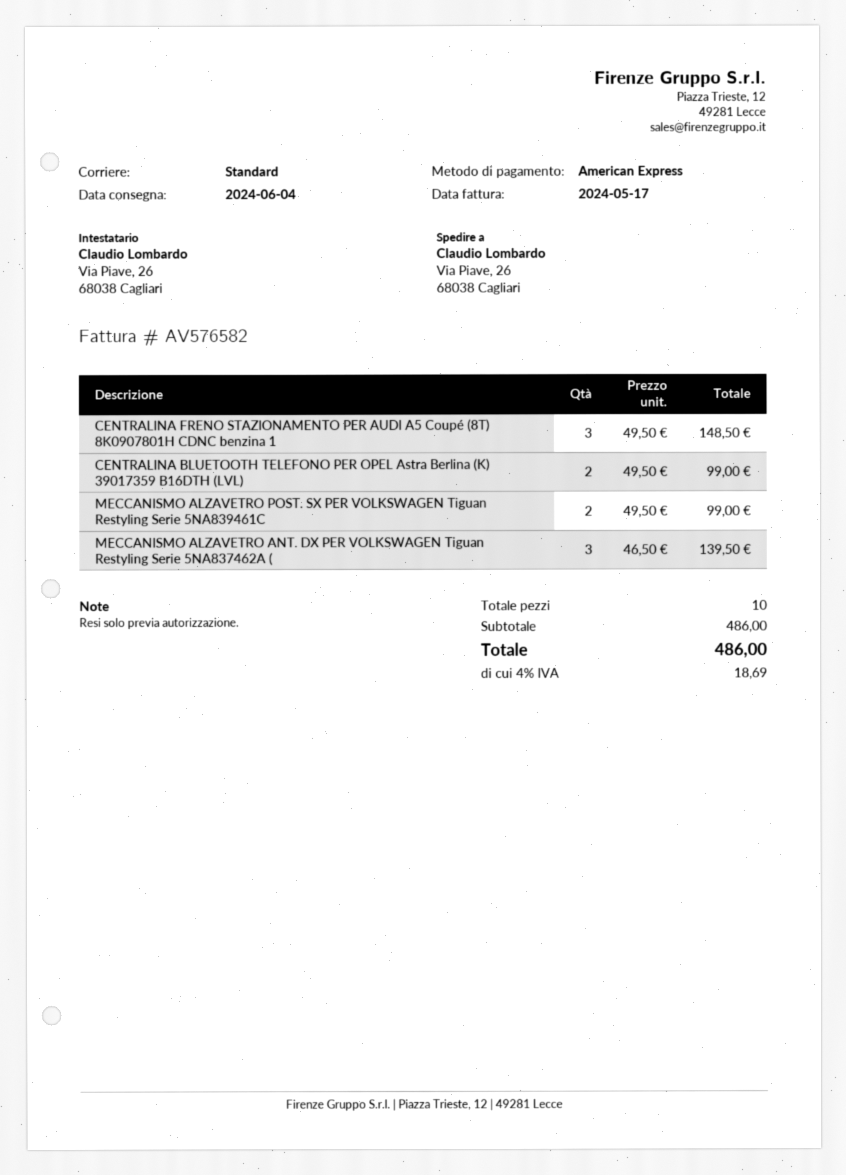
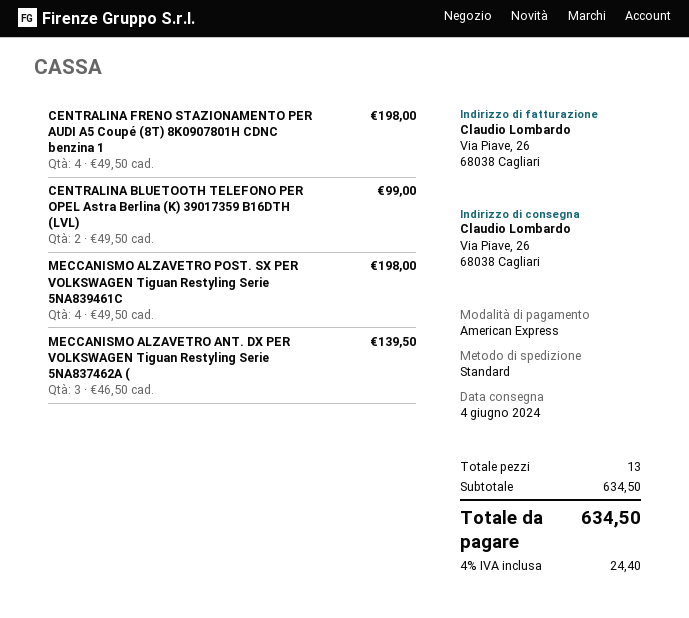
CENTRALINA FRENO STAZIONAMENTO PER AUDI A5 Coupé (8T) 8K0907801H CDNC benzina 1: 3 x 49.50 = 148.50 -> 4 x 49.50 = 198.00
MECCANISMO ALZAVETRO POST. SX PER VOLKSWAGEN Tiguan Restyling Serie 5NA839461C: 2 x 49.50 = 99.00 -> 4 x 49.50 = 198.00
total quantity: 10 -> 13
subtotal: 486.00 -> 634.50
tax: 4% = 18.69 -> 4% = 24.40
total: 486.00 -> 634.50

